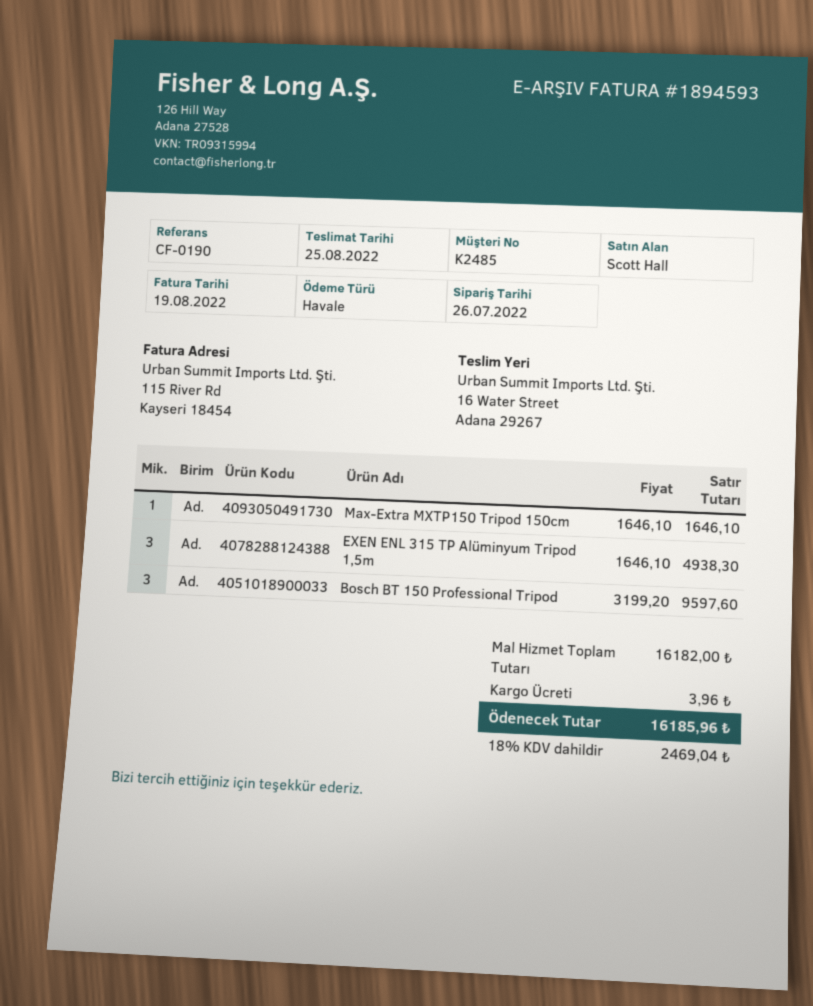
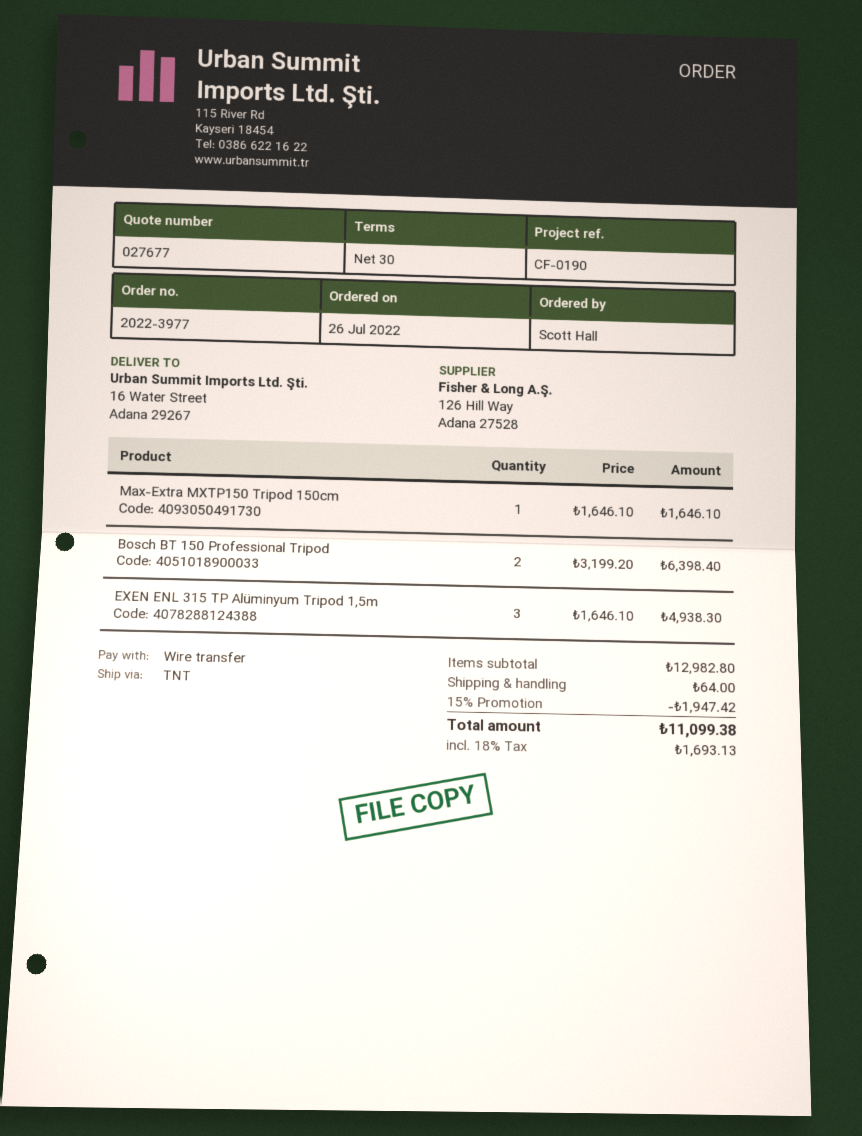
Bosch BT 150 Professional Tripod: 3 x 3199.20 = 9597.60 -> 2 x 3199.20 = 6398.40
subtotal: 16182.00 -> 12982.80
discount: none -> 15% = 1947.42
shipping: 3.96 -> 64.00
tax: 18% = 2469.04 -> 18% = 1693.13
total: 16185.96 -> 11099.38

